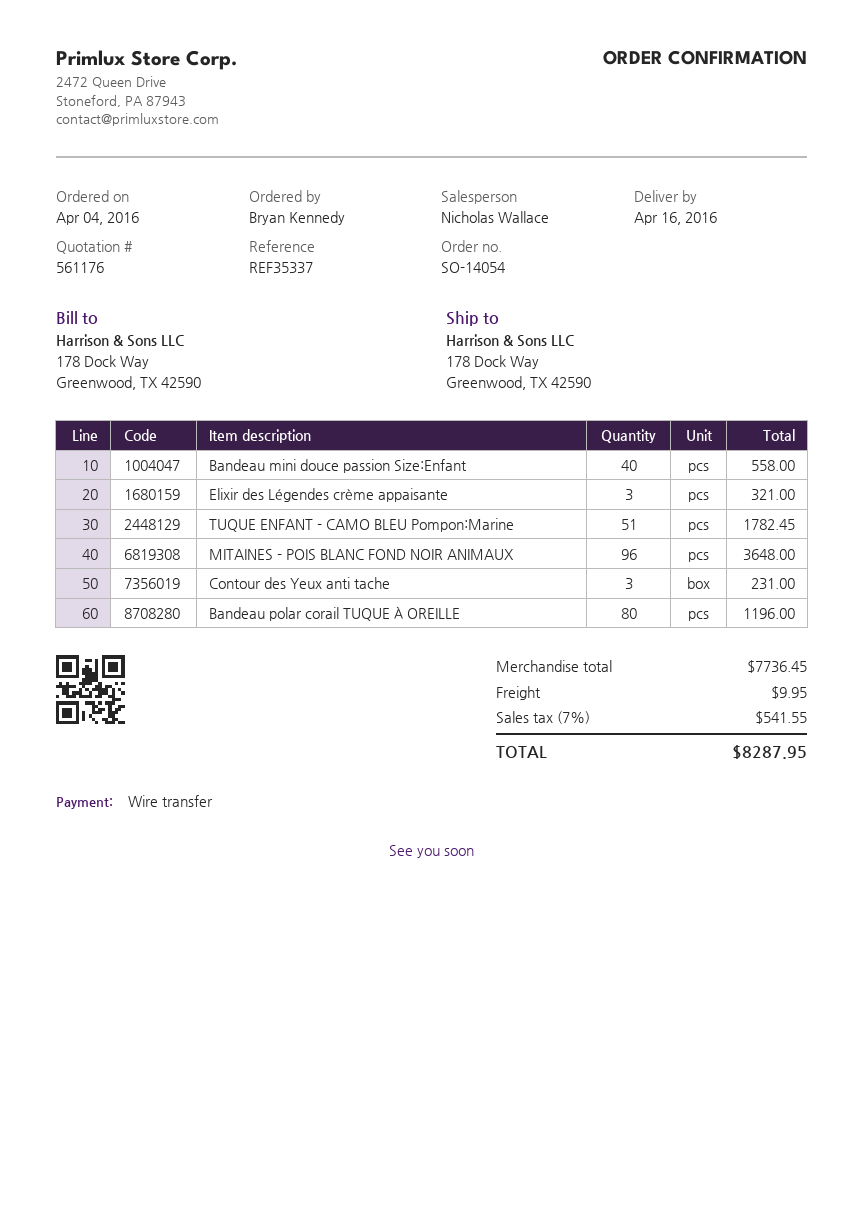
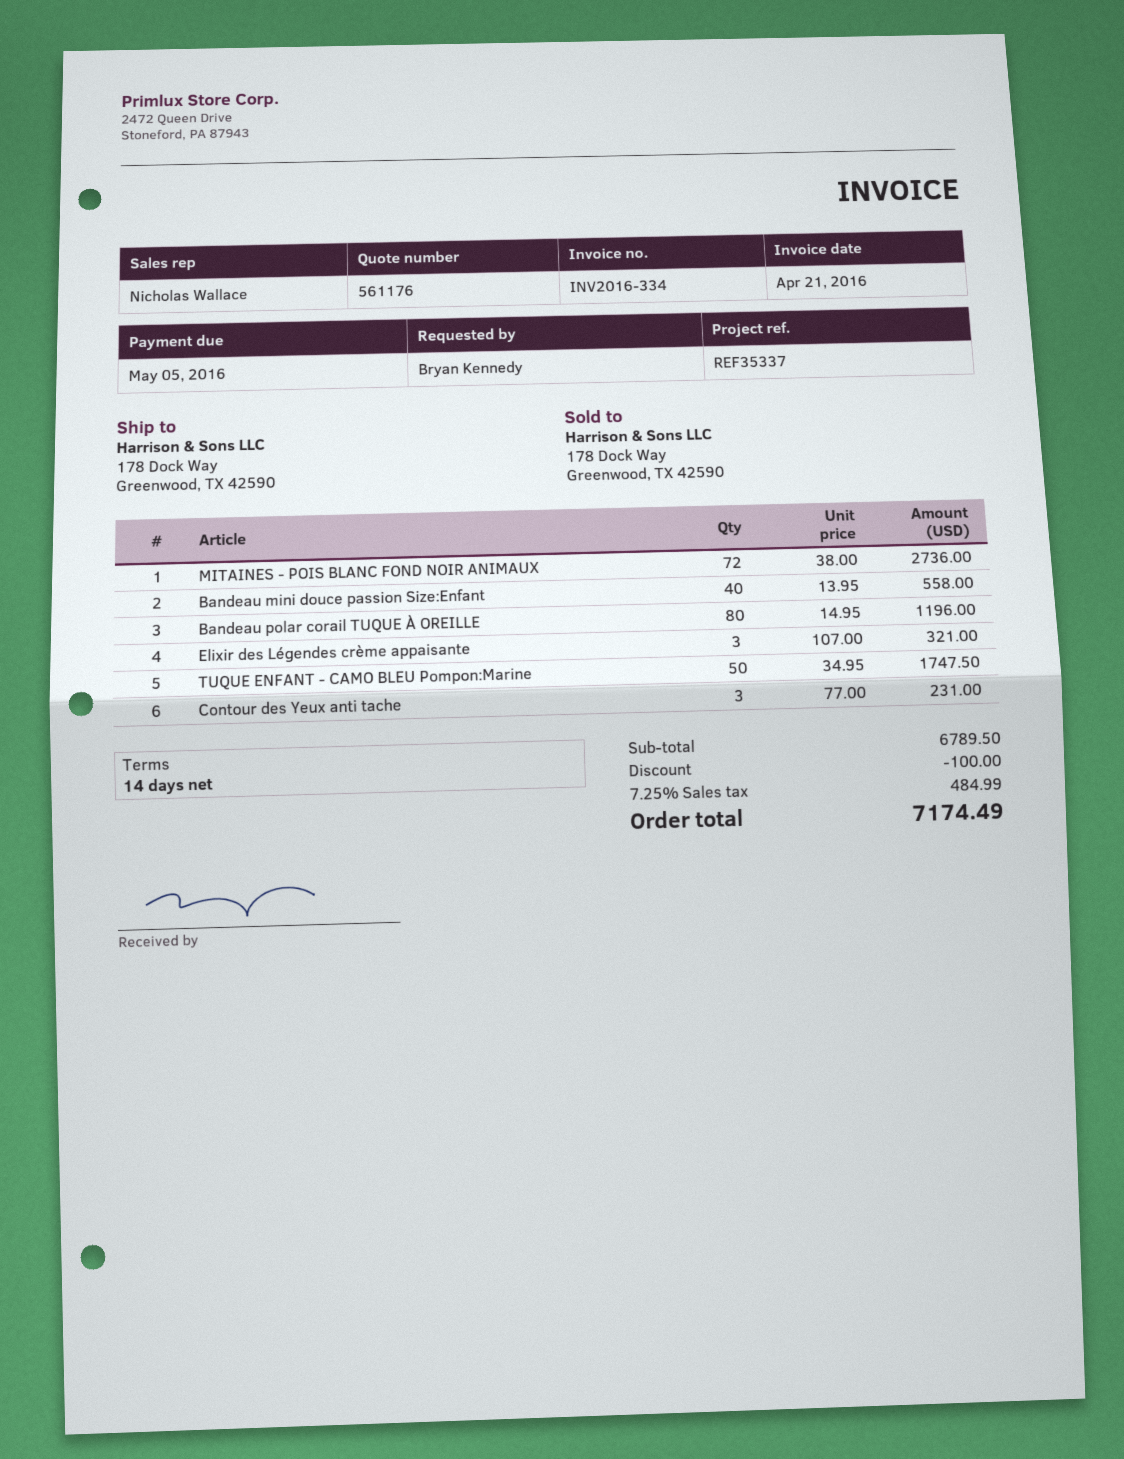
TUQUE ENFANT - CAMO BLEU Pompon:Marine: 51 for 1782.45 -> 50 for 1747.50
MITAINES - POIS BLANC FOND NOIR ANIMAUX: 96 for 3648.00 -> 72 for 2736.00
subtotal: 7736.45 -> 6789.50
discount: none -> 100.00
shipping: 9.95 -> none
tax: 7% = 541.55 -> 7.25% = 484.99
total: 8287.95 -> 7174.49

